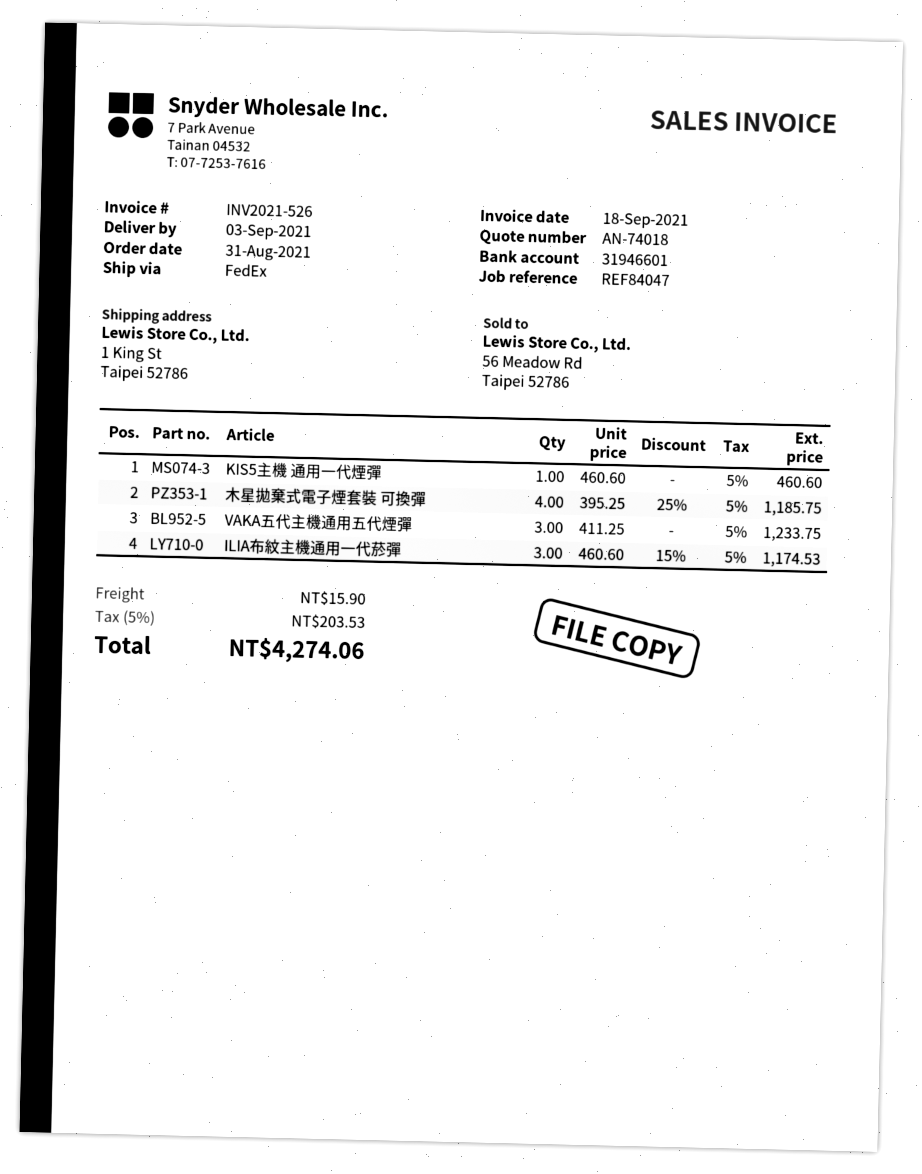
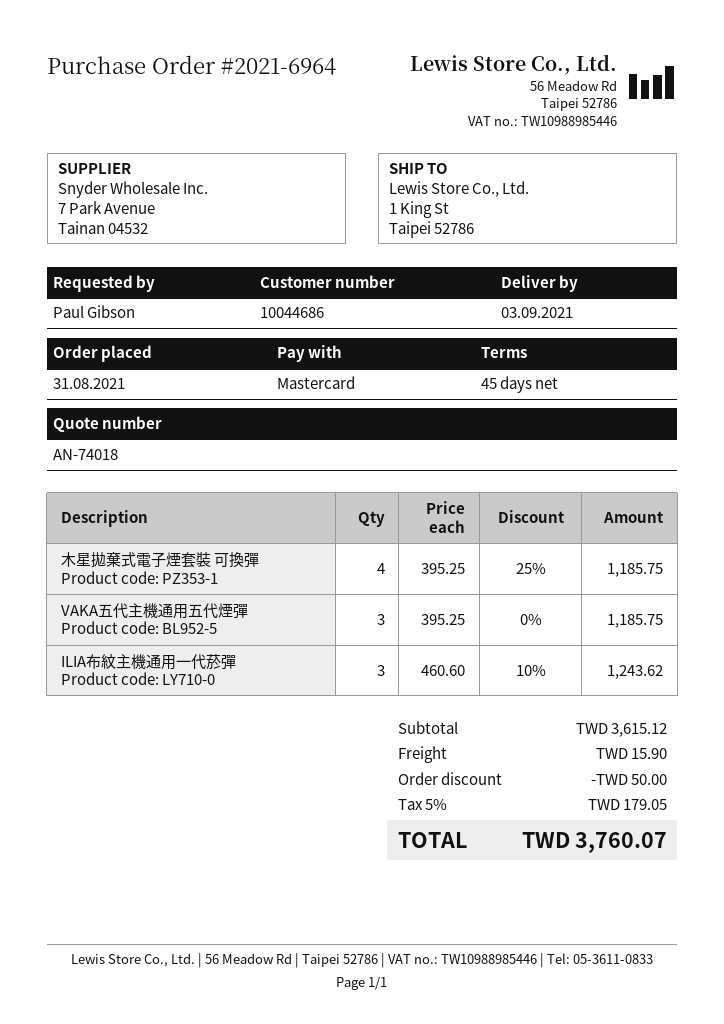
KIS5主機 通用一代煙彈: 1 x 460.60 = 460.60 -> none
VAKA五代主機通用五代煙彈: 3 x 411.25 = 1233.75 -> 3 x 395.25 = 1185.75
ILIA布紋主機通用一代菸彈: 3 x 460.60 - 15% = 1174.53 -> 3 x 460.60 - 10% = 1243.62
discount: none -> 50.00
tax: 5% = 203.53 -> 5% = 179.05
total: 4274.06 -> 3760.07

